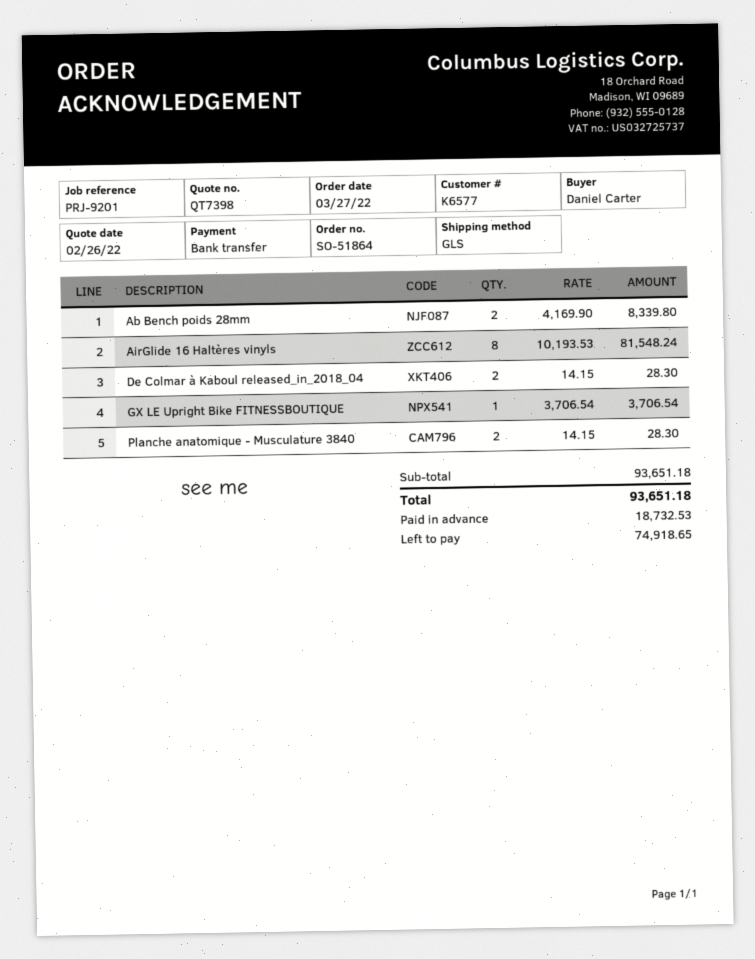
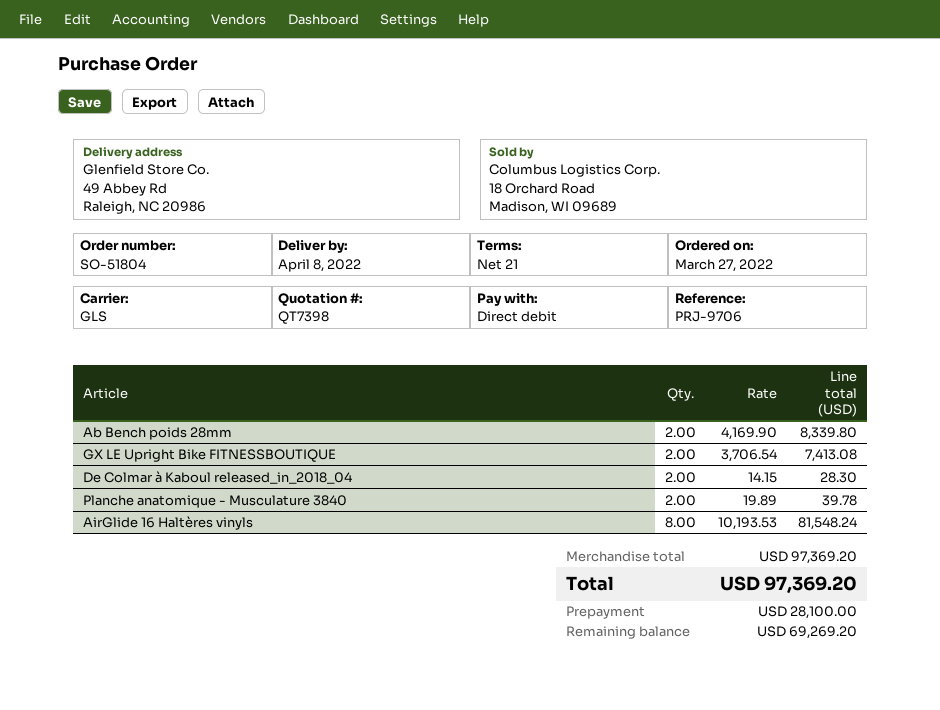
order number: SO-51864 -> SO-51804
reference: PRJ-9201 -> PRJ-9706
payment method: bank transfer -> direct debit
GX LE Upright Bike FITNESSBOUTIQUE: 1 x 3706.54 = 3706.54 -> 2 x 3706.54 = 7413.08
Planche anatomique - Musculature 3840: 2 x 14.15 = 28.30 -> 2 x 19.89 = 39.78
subtotal: 93651.18 -> 97369.20
total: 93651.18 -> 97369.20
deposit: 18732.53 -> 28100.00
balance: 74918.65 -> 69269.20

